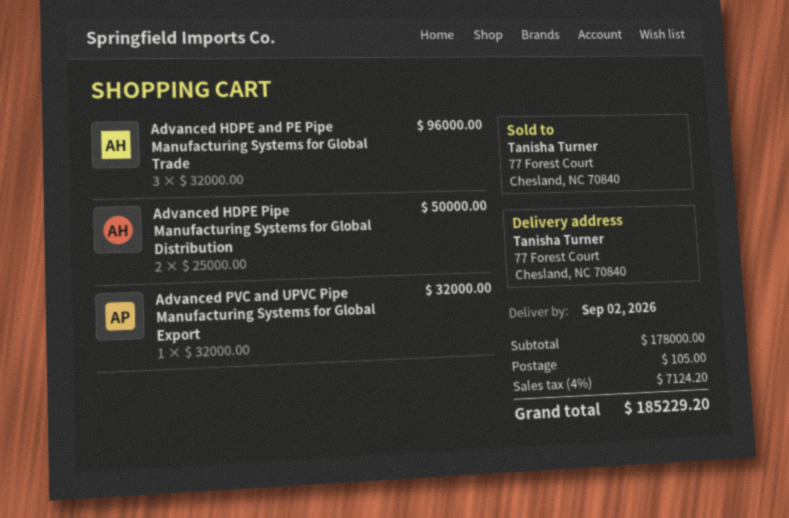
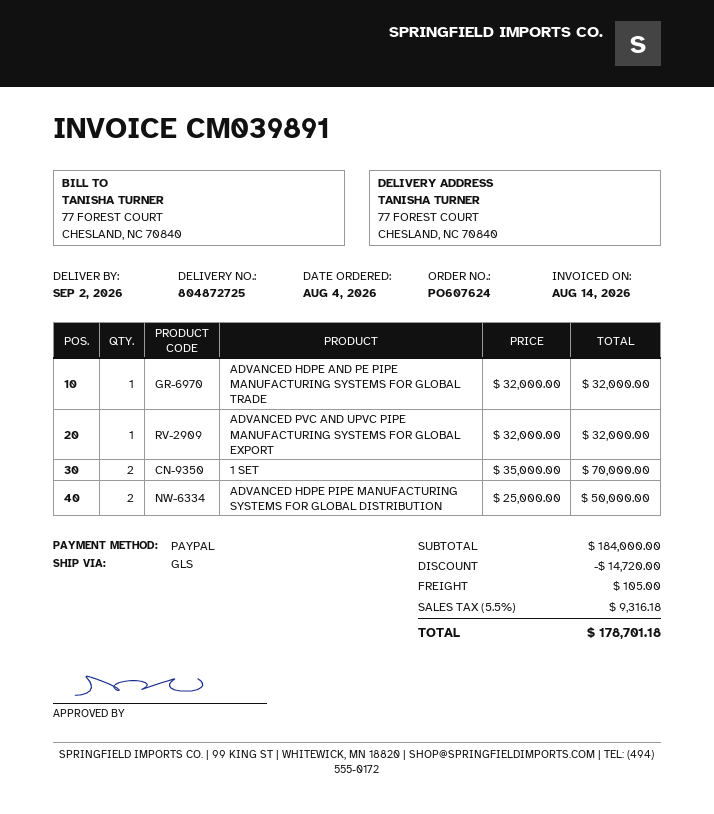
Advanced HDPE and PE Pipe Manufacturing Systems for Global Trade: 3 x 32000.00 = 96000.00 -> 1 x 32000.00 = 32000.00
1 SET: none -> 2 x 35000.00 = 70000.00
subtotal: 178000.00 -> 184000.00
discount: none -> 14720.00
tax: 4% = 7124.20 -> 5.5% = 9316.18
total: 185229.20 -> 178701.18

